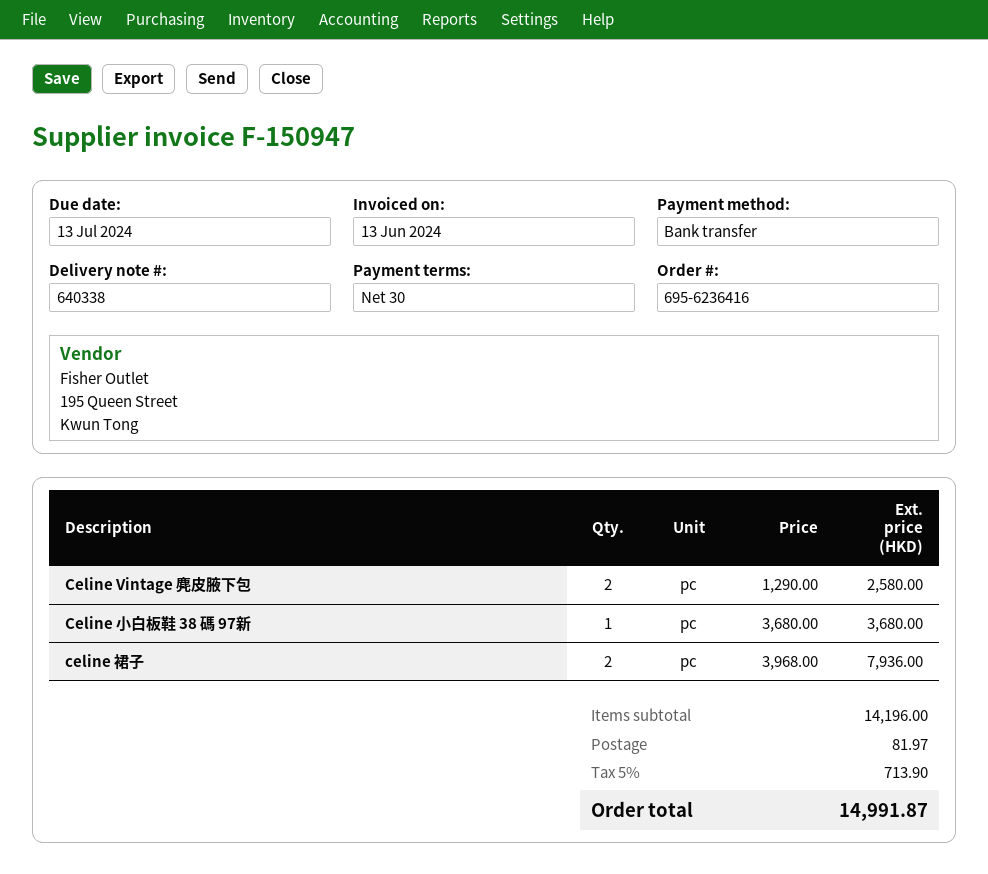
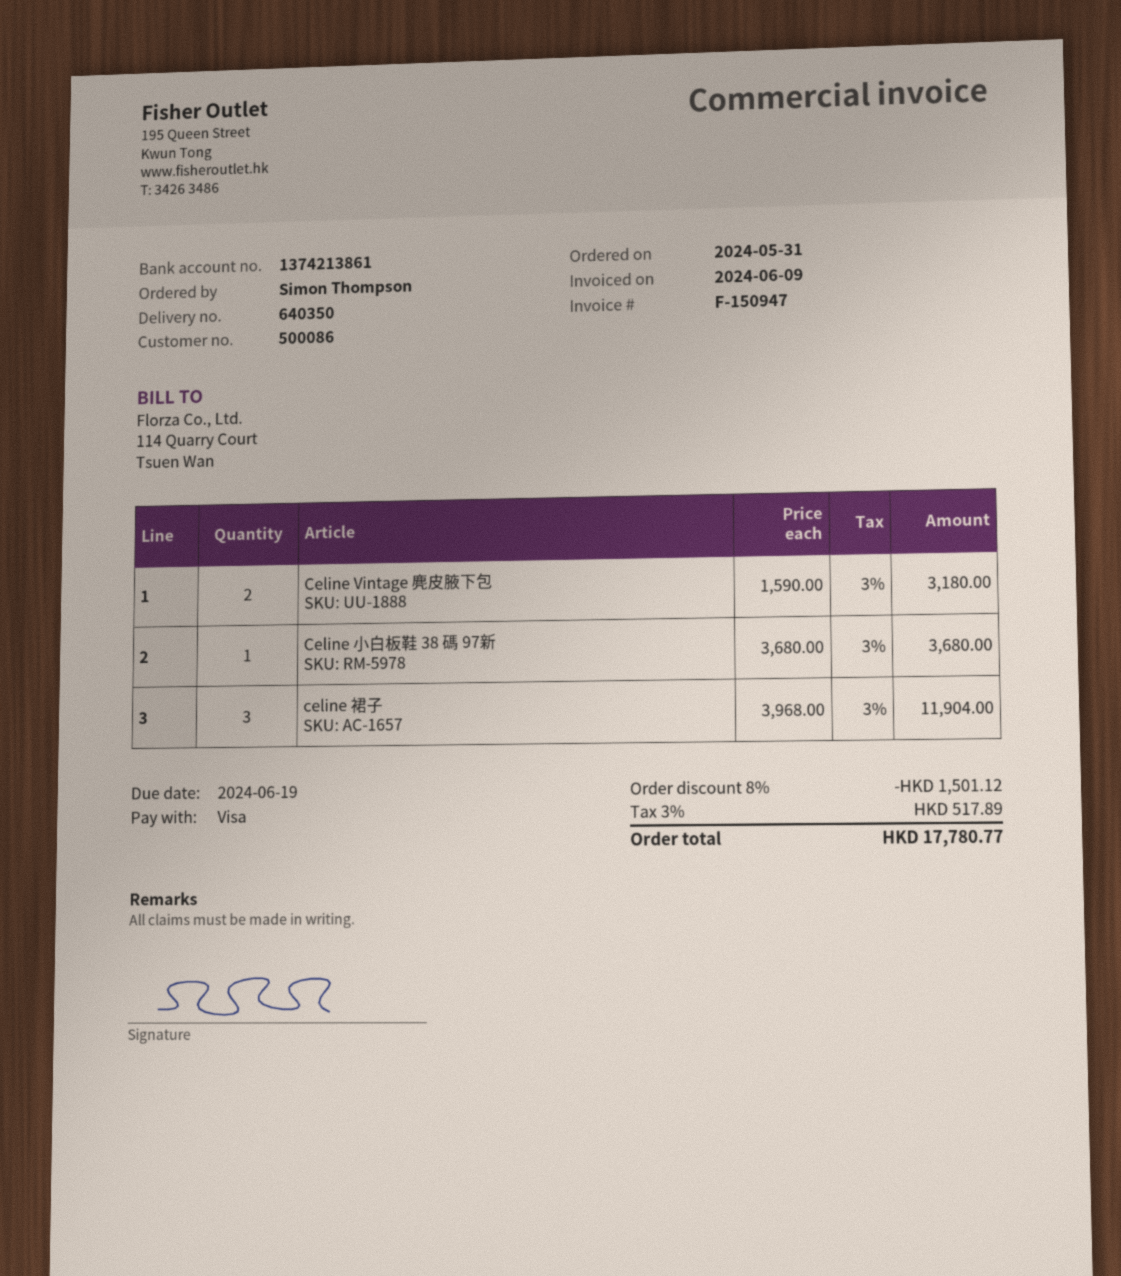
delivery note number: 640338 -> 640350
invoice date: 2024-06-13 -> 2024-06-09
due date: 2024-07-13 -> 2024-06-19
payment method: bank transfer -> Visa
Celine Vintage 麂皮腋下包: 2 x 1290.00 = 2580.00 -> 2 x 1590.00 = 3180.00
celine 裙子: 2 x 3968.00 = 7936.00 -> 3 x 3968.00 = 11904.00
discount: none -> 8% = 1501.12
shipping: 81.97 -> none
tax: 5% = 713.90 -> 3% = 517.89
total: 14991.87 -> 17780.77

